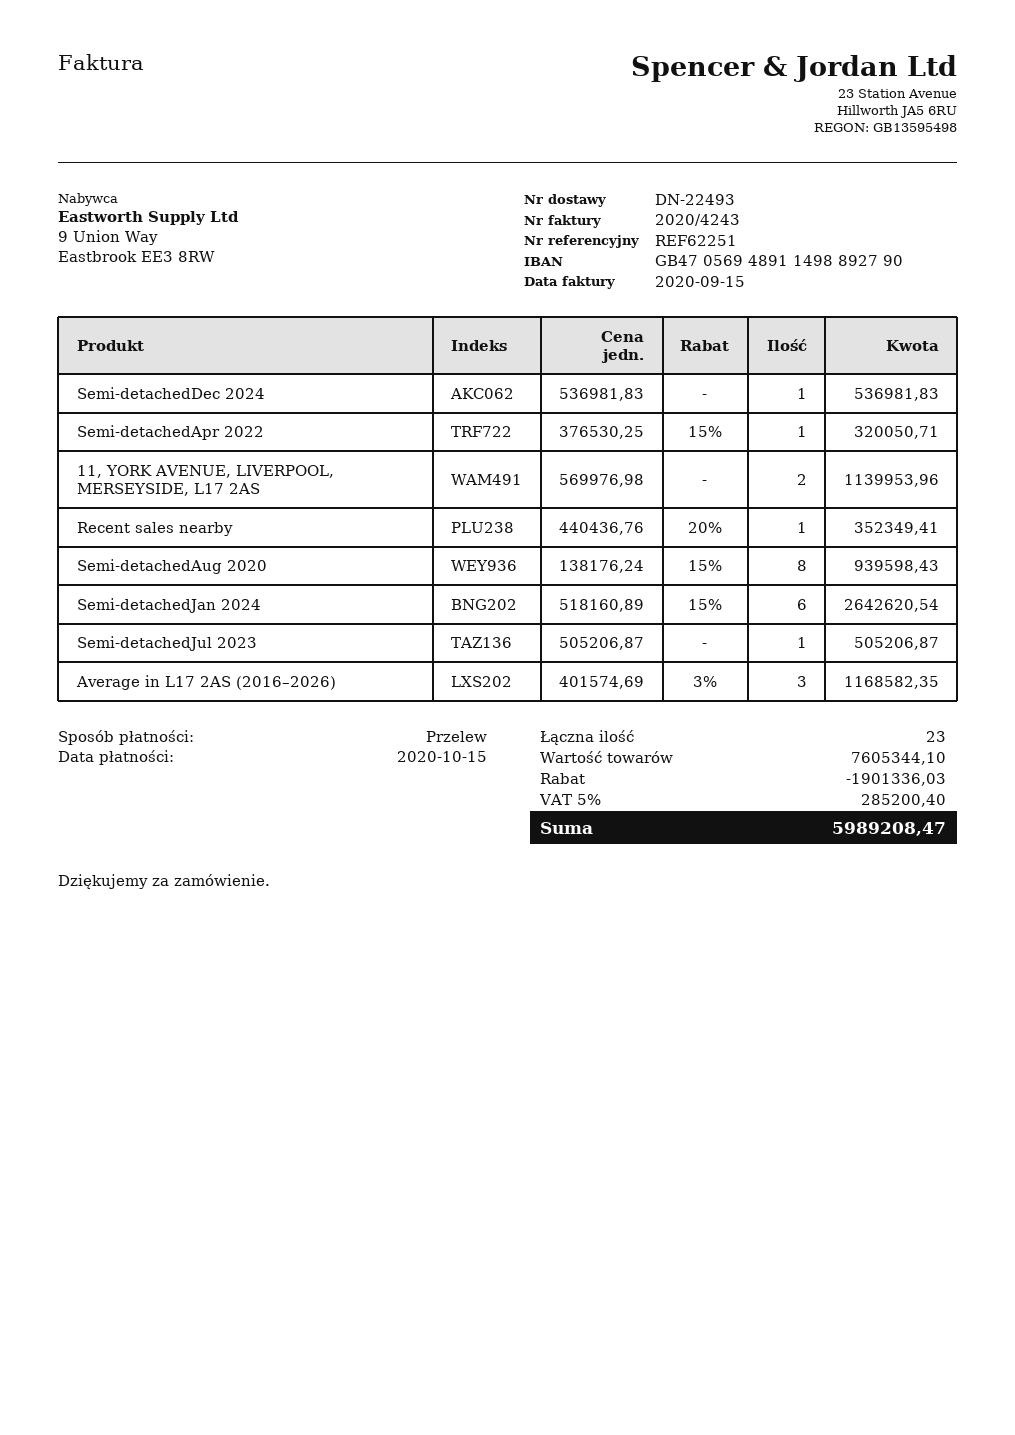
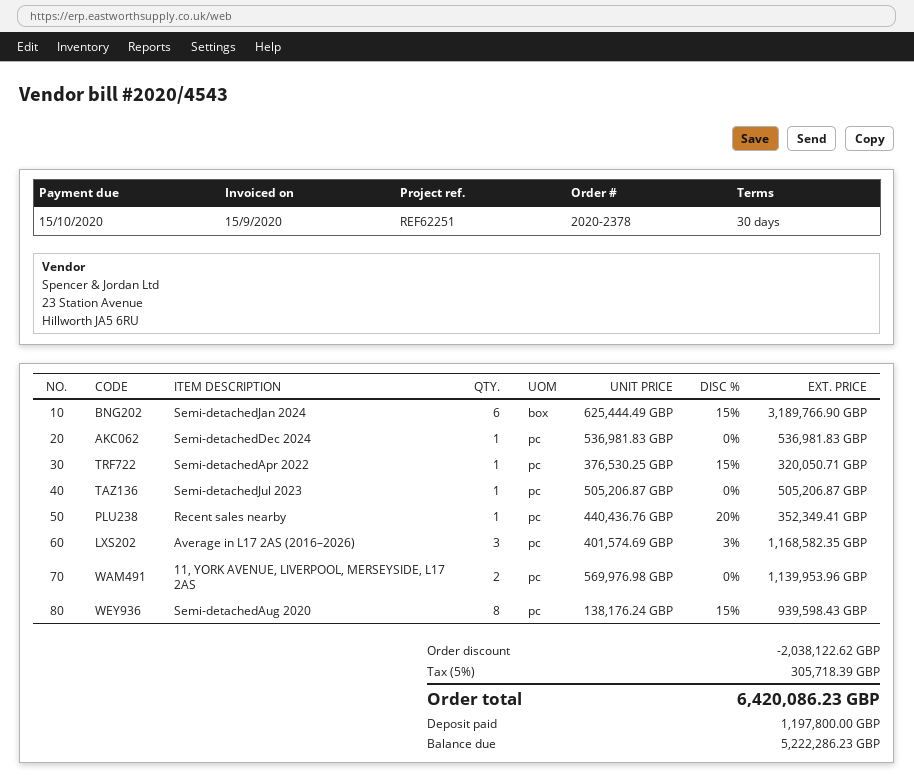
invoice number: 2020/4243 -> 2020/4543
Semi-detachedJan 2024: 6 x 518160.89 - 15% = 2642620.54 -> 6 x 625444.49 - 15% = 3189766.90
discount: 1901336.03 -> 2038122.62
tax: 5% = 285200.40 -> 5% = 305718.39
total: 5989208.47 -> 6420086.23

